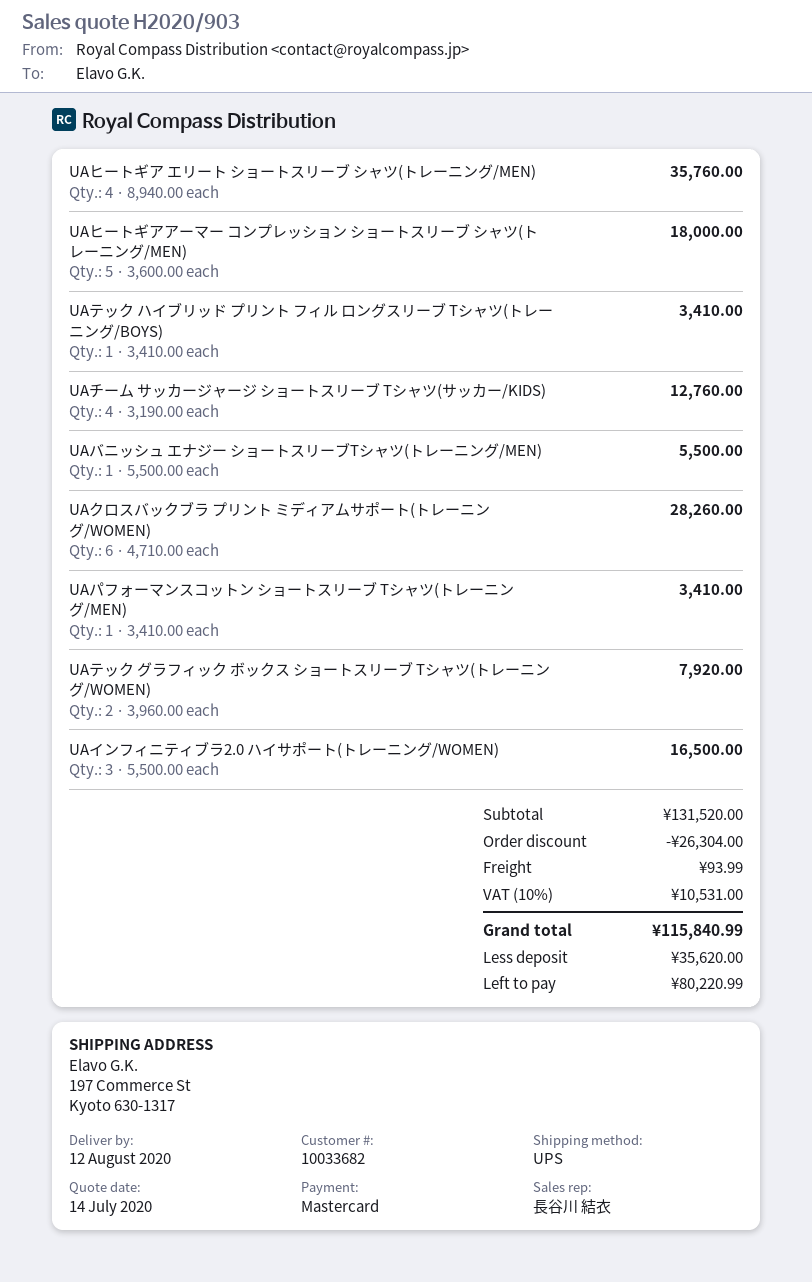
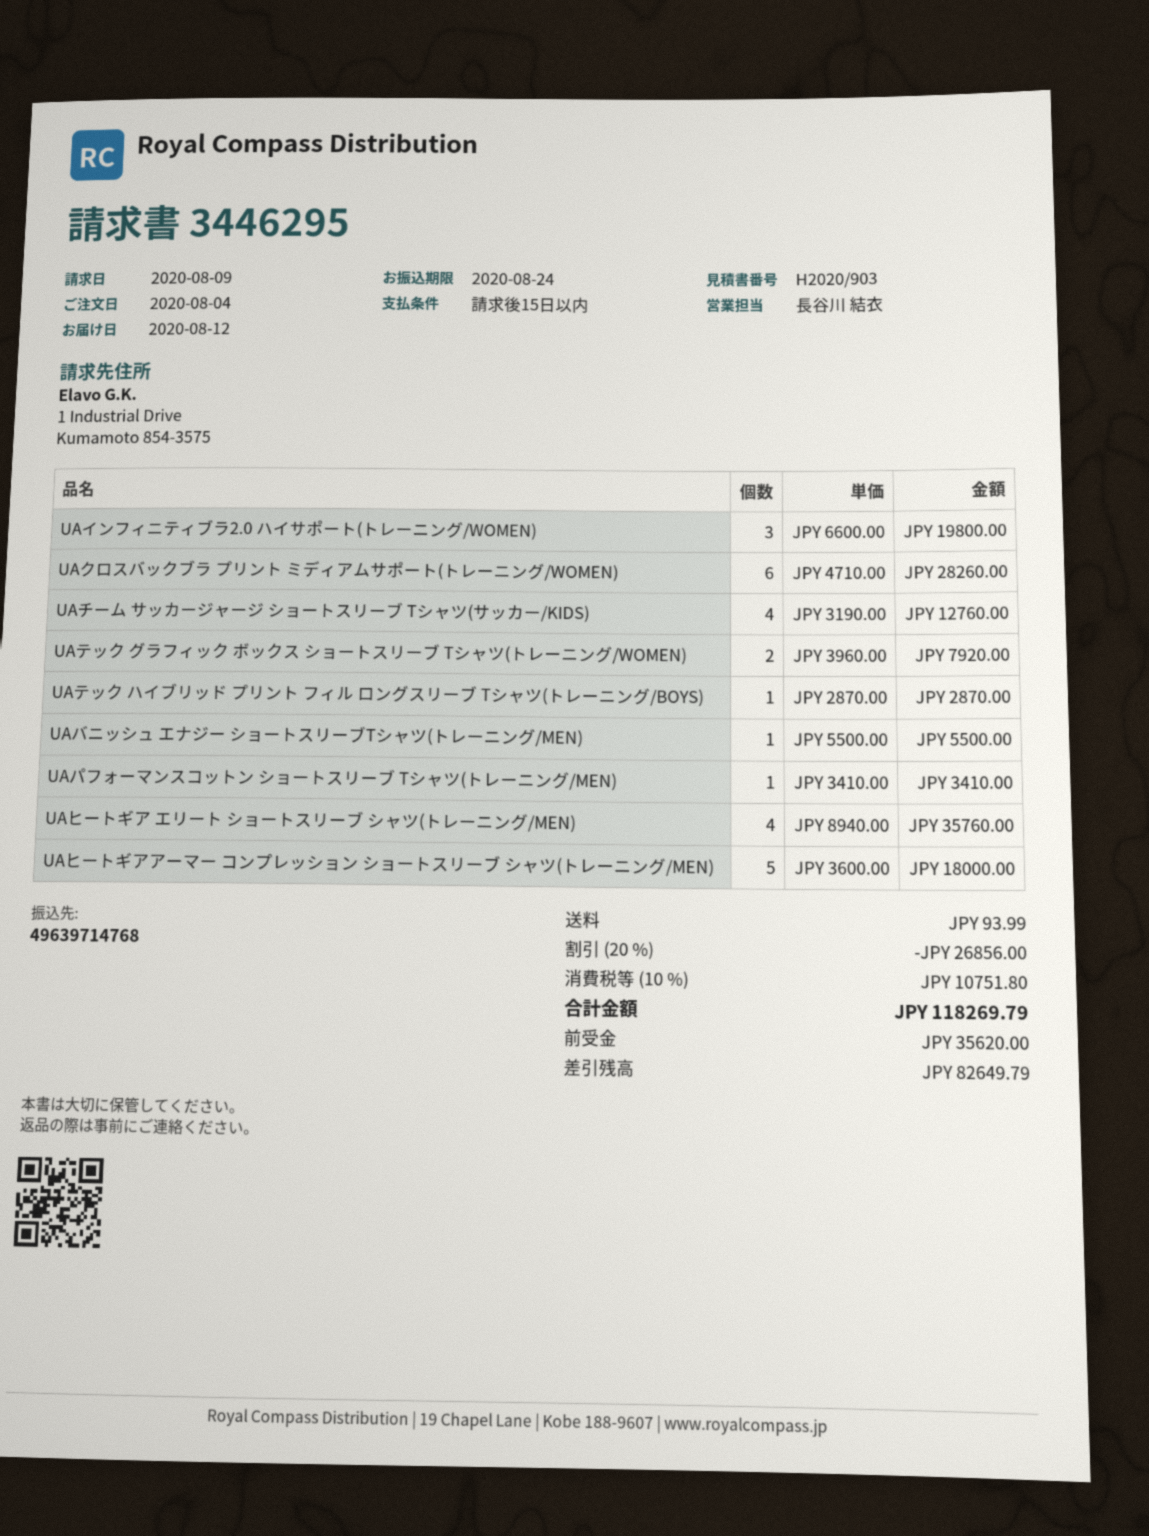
UAテック ハイブリッド プリント フィル ロングスリーブ Tシャツ(トレーニング/BOYS): 1 x 3410.00 = 3410.00 -> 1 x 2870.00 = 2870.00
UAインフィニティブラ2.0 ハイサポート(トレーニング/WOMEN): 3 x 5500.00 = 16500.00 -> 3 x 6600.00 = 19800.00
discount: 26304.00 -> 26856.00
tax: 10% = 10531.00 -> 10% = 10751.80
total: 115840.99 -> 118269.79
balance: 80220.99 -> 82649.79

